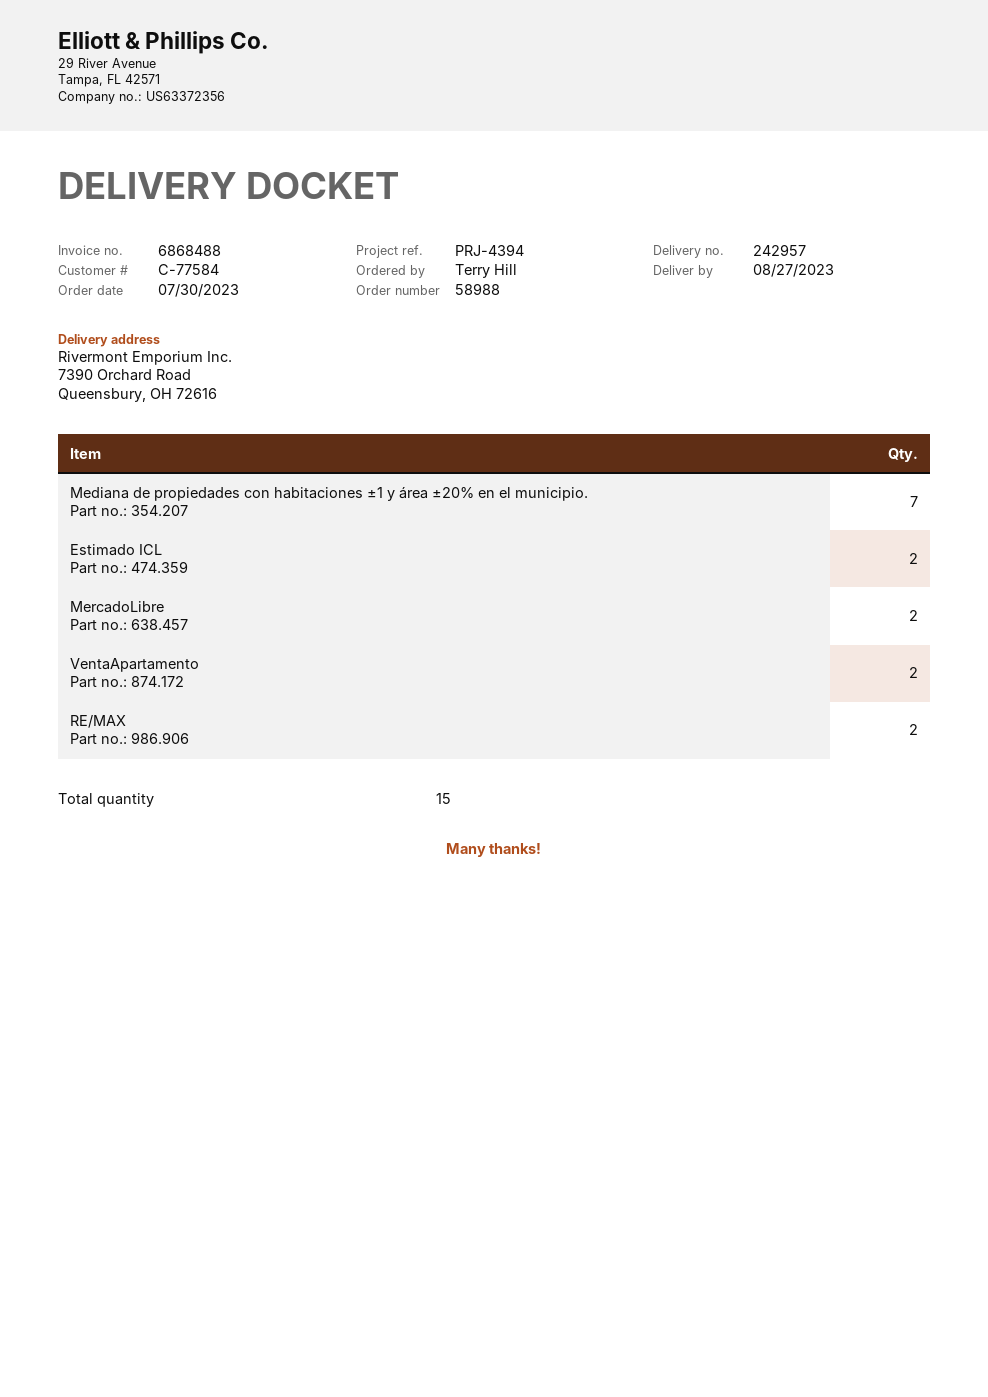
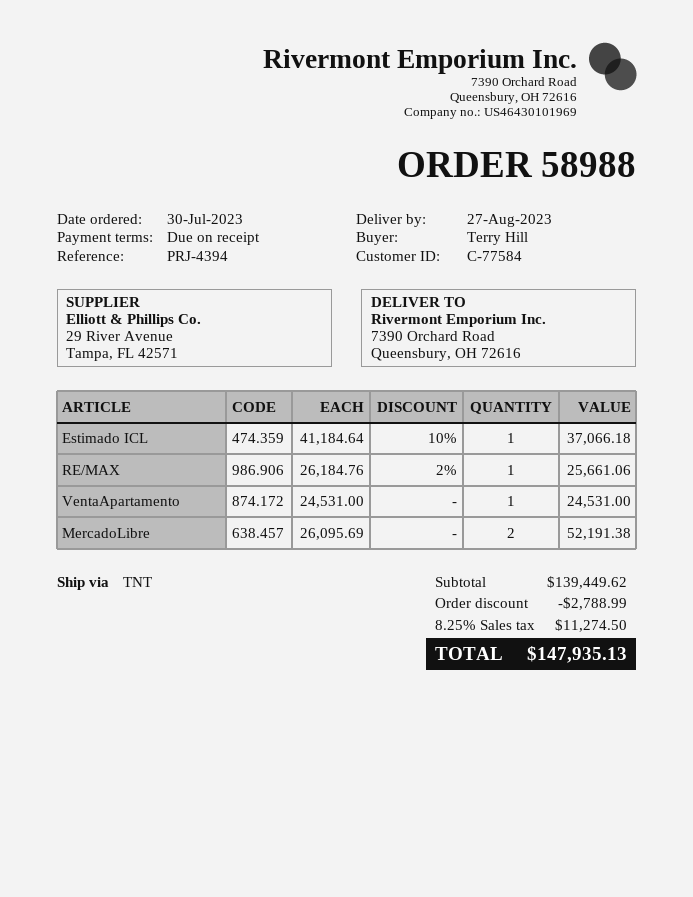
Mediana de propiedades con habitaciones ±1 y área ±20% en el municipio.: 7 -> none
Estimado ICL: 2 -> 1
VentaApartamento: 2 -> 1
RE/MAX: 2 -> 1

